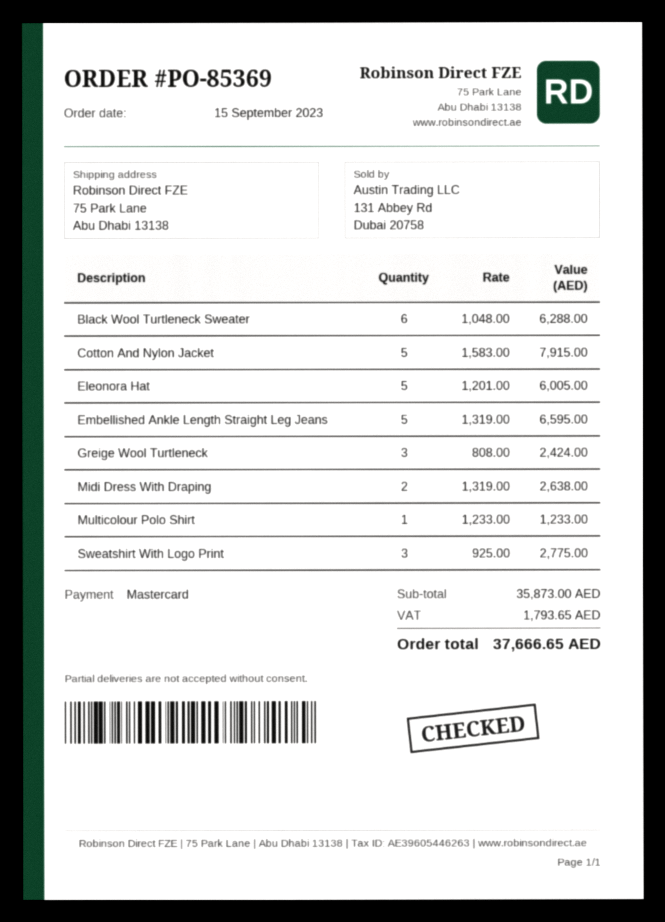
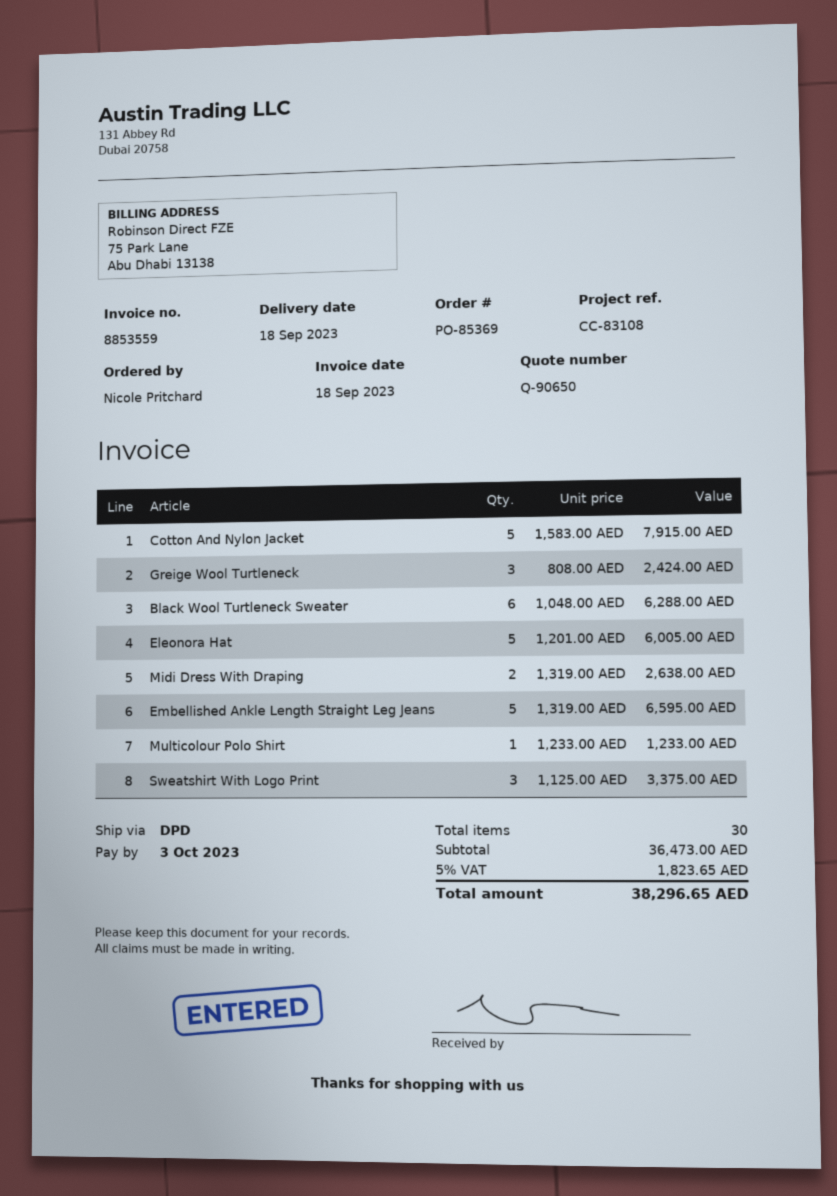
Sweatshirt With Logo Print: 3 x 925.00 = 2775.00 -> 3 x 1125.00 = 3375.00
subtotal: 35873.00 -> 36473.00
tax: 1793.65 -> 1823.65
total: 37666.65 -> 38296.65

